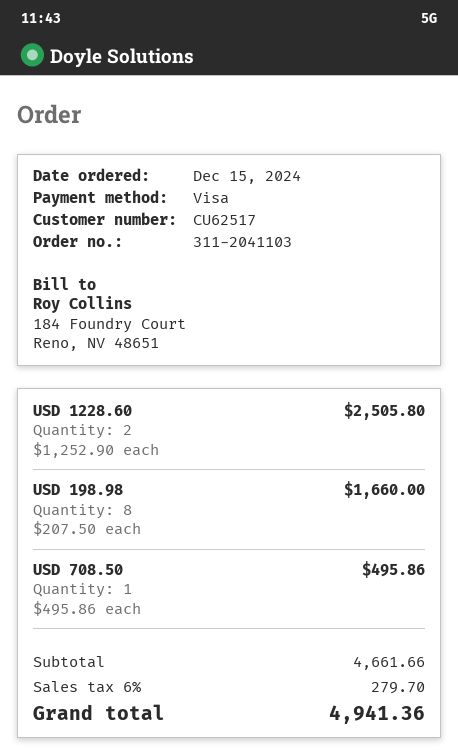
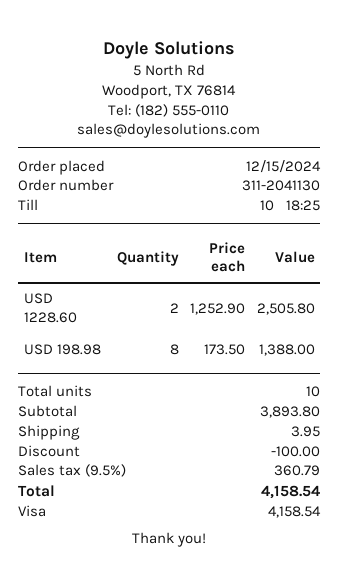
order number: 311-2041103 -> 311-2041130
USD 198.98: 8 x 207.50 = 1660.00 -> 8 x 173.50 = 1388.00
USD 708.50: 1 x 495.86 = 495.86 -> none
subtotal: 4661.66 -> 3893.80
discount: none -> 100.00
shipping: none -> 3.95
tax: 6% = 279.70 -> 9.5% = 360.79
total: 4941.36 -> 4158.54

